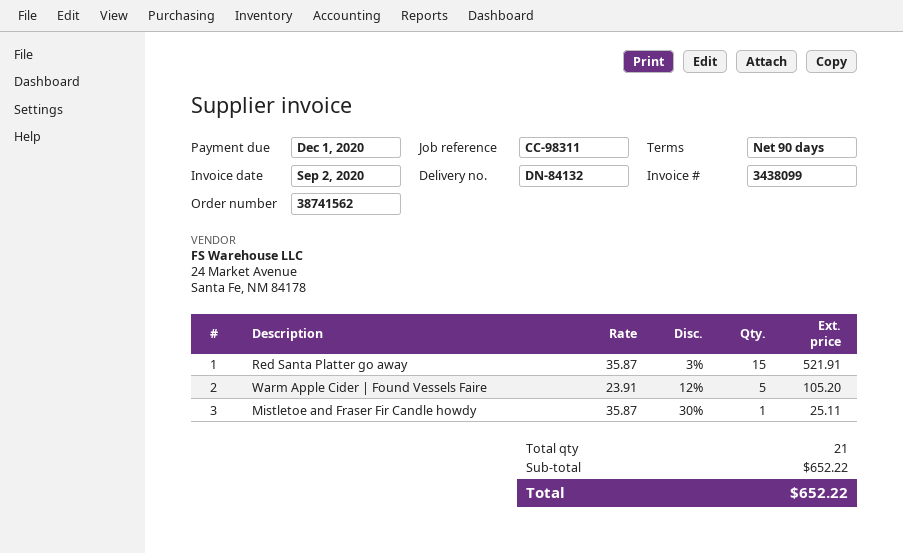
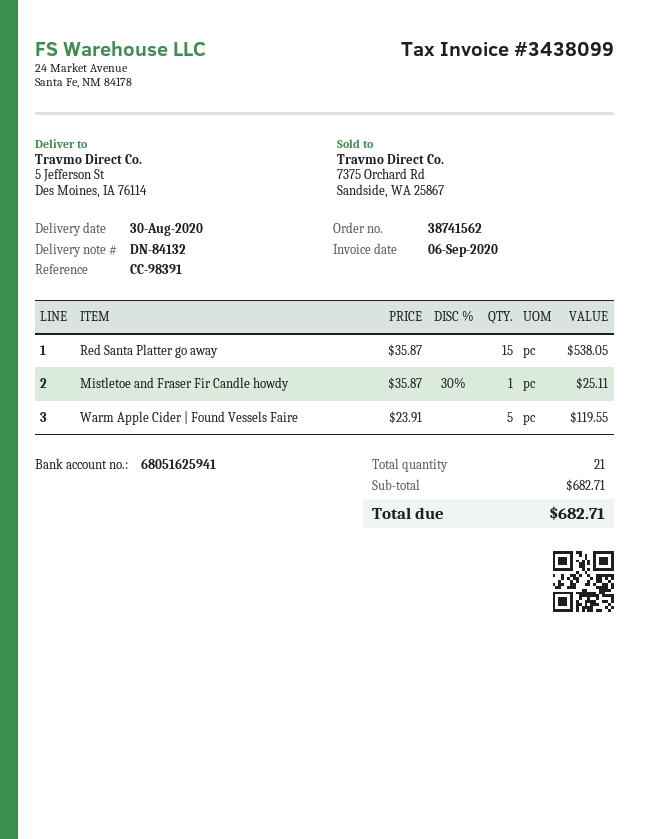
invoice date: 2020-09-02 -> 2020-09-06
reference: CC-98311 -> CC-98391
Red Santa Platter go away: 15 x 35.87 - 3% = 521.91 -> 15 x 35.87 = 538.05
Warm Apple Cider | Found Vessels Faire: 5 x 23.91 - 12% = 105.20 -> 5 x 23.91 = 119.55
subtotal: 652.22 -> 682.71
total: 652.22 -> 682.71

